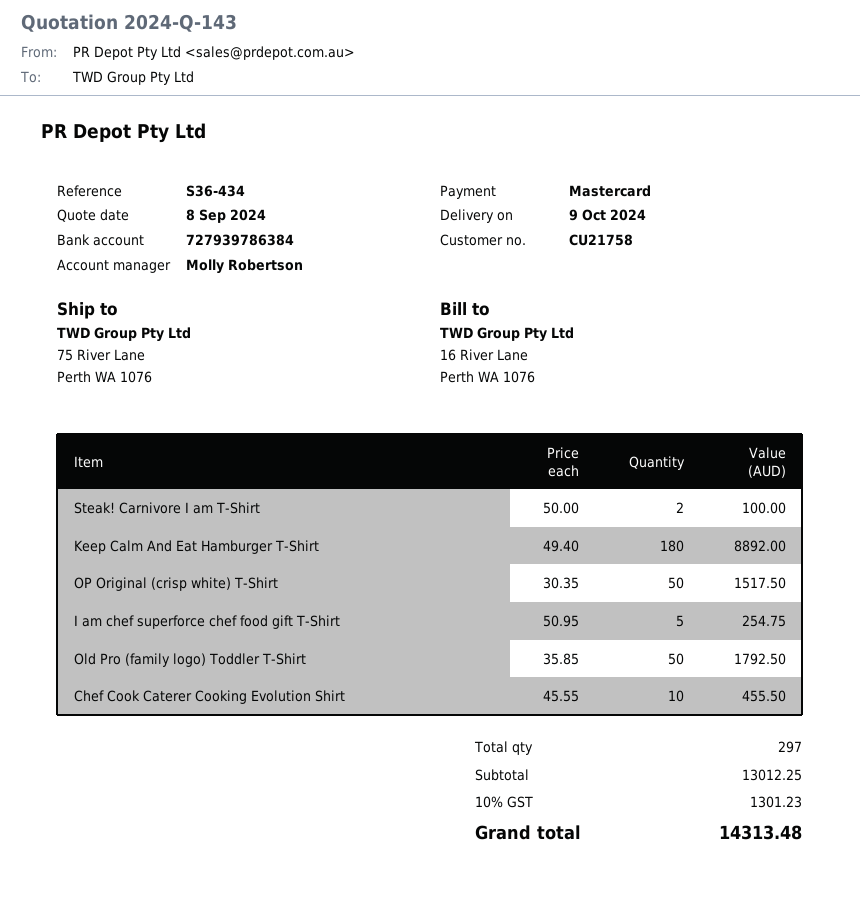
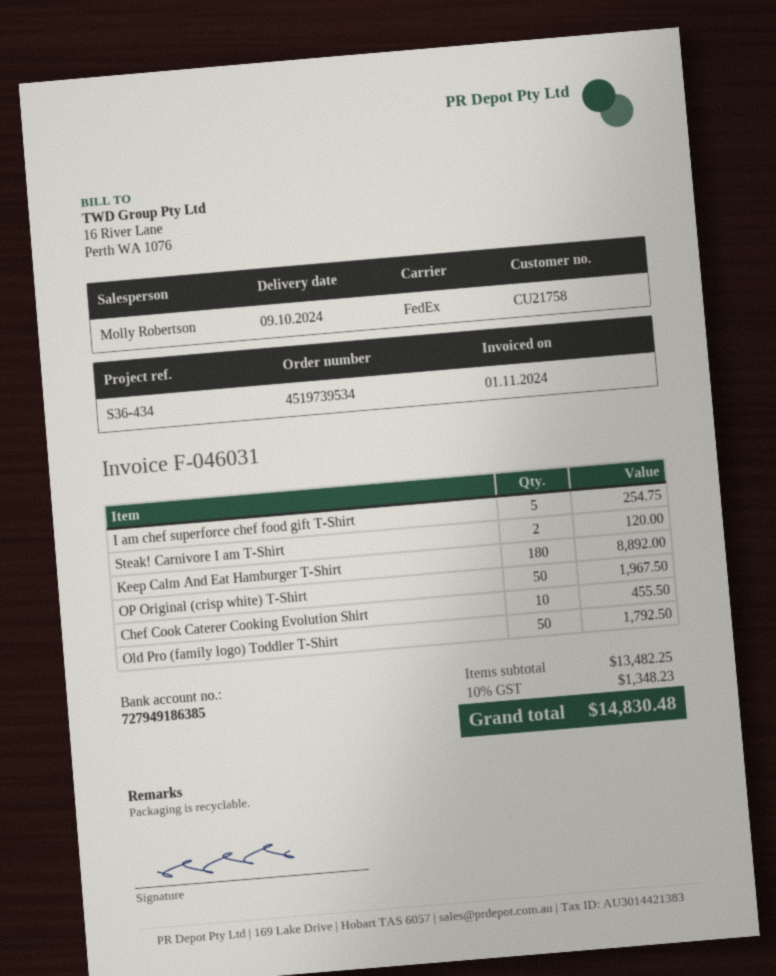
bank account: 727939786384 -> 727949186385
Steak! Carnivore I am T-Shirt: 2 for 100.00 -> 2 for 120.00
OP Original (crisp white) T-Shirt: 50 for 1517.50 -> 50 for 1967.50
subtotal: 13012.25 -> 13482.25
tax: 10% = 1301.23 -> 10% = 1348.23
total: 14313.48 -> 14830.48

